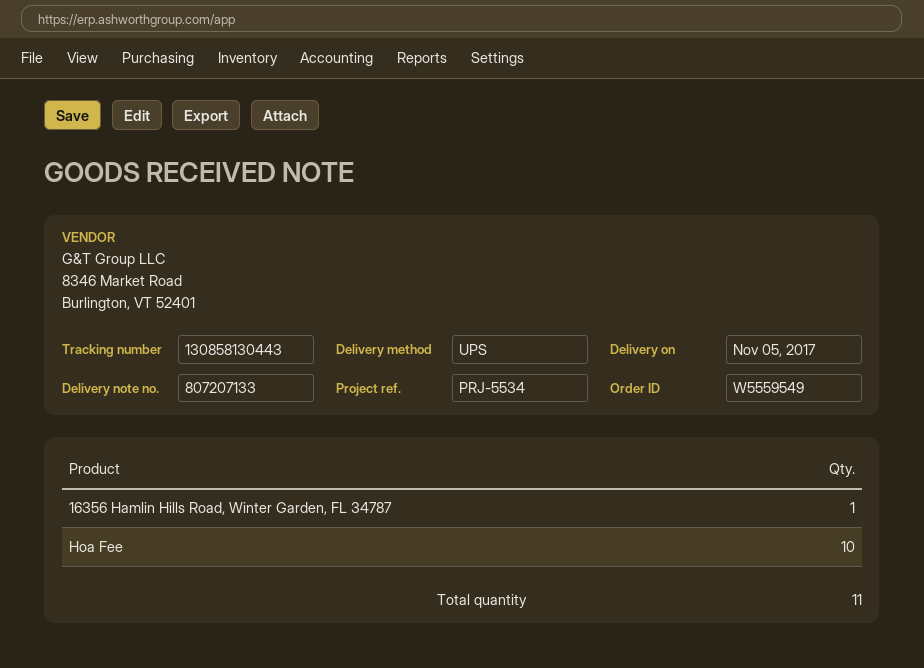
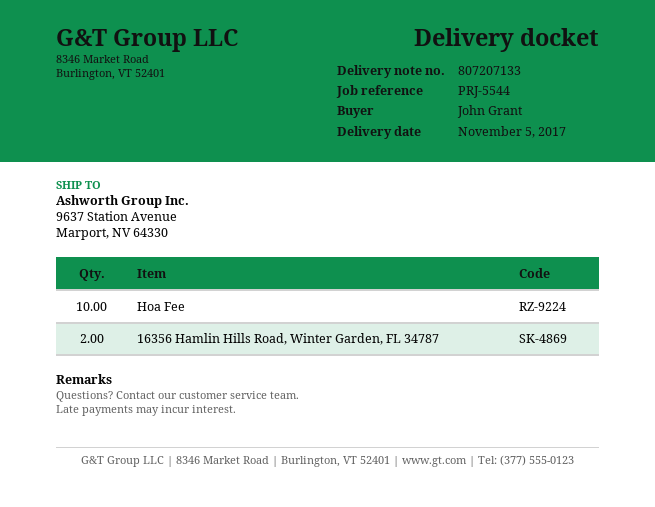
reference: PRJ-5534 -> PRJ-5544
16356 Hamlin Hills Road, Winter Garden, FL 34787: 1 -> 2

